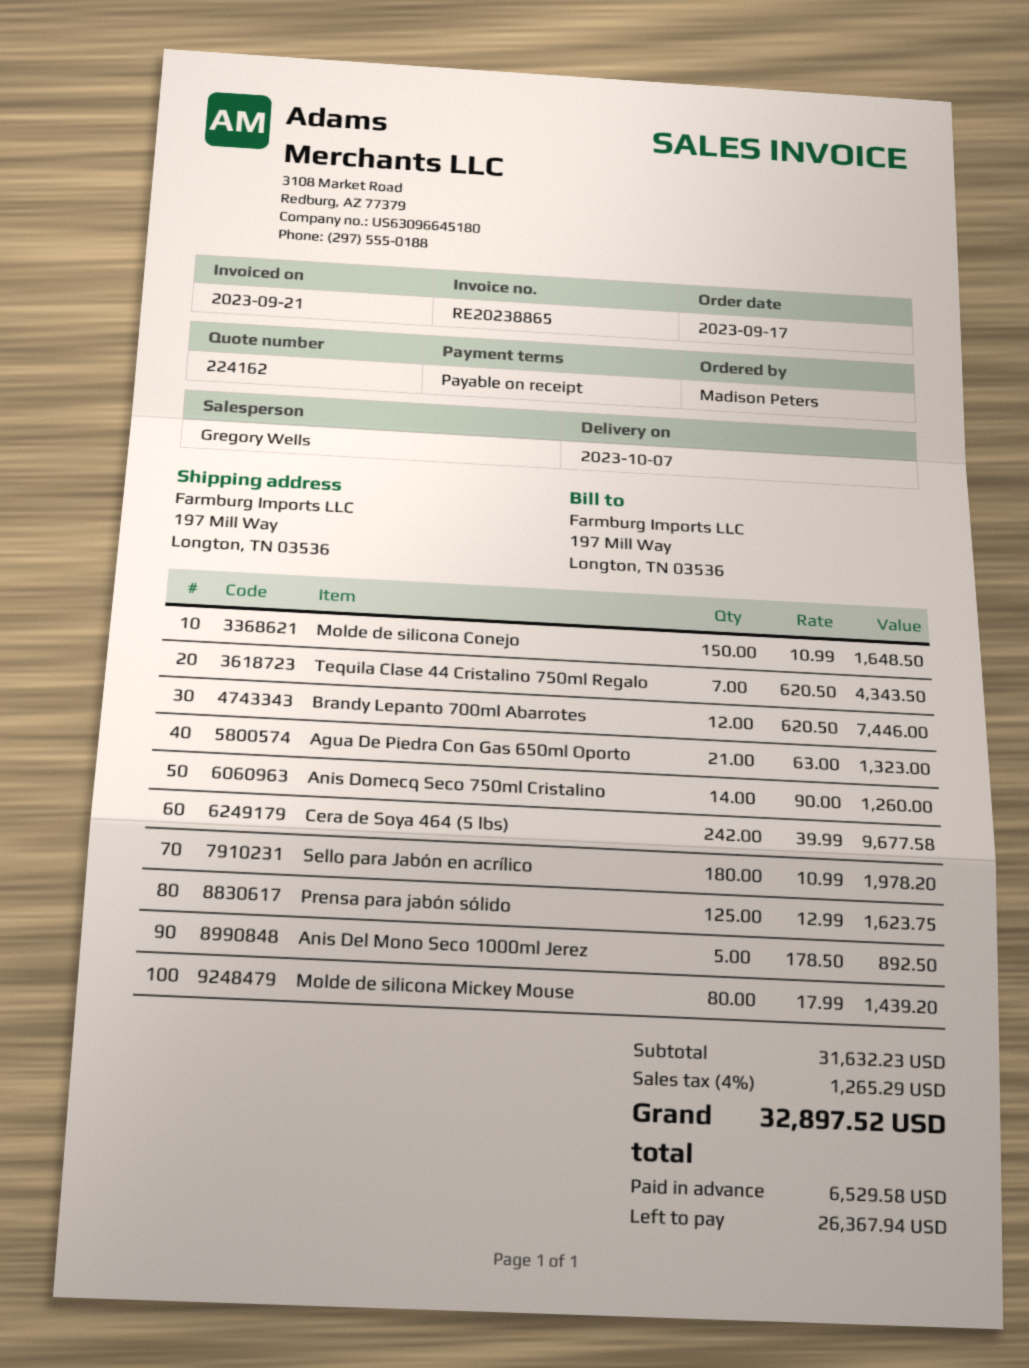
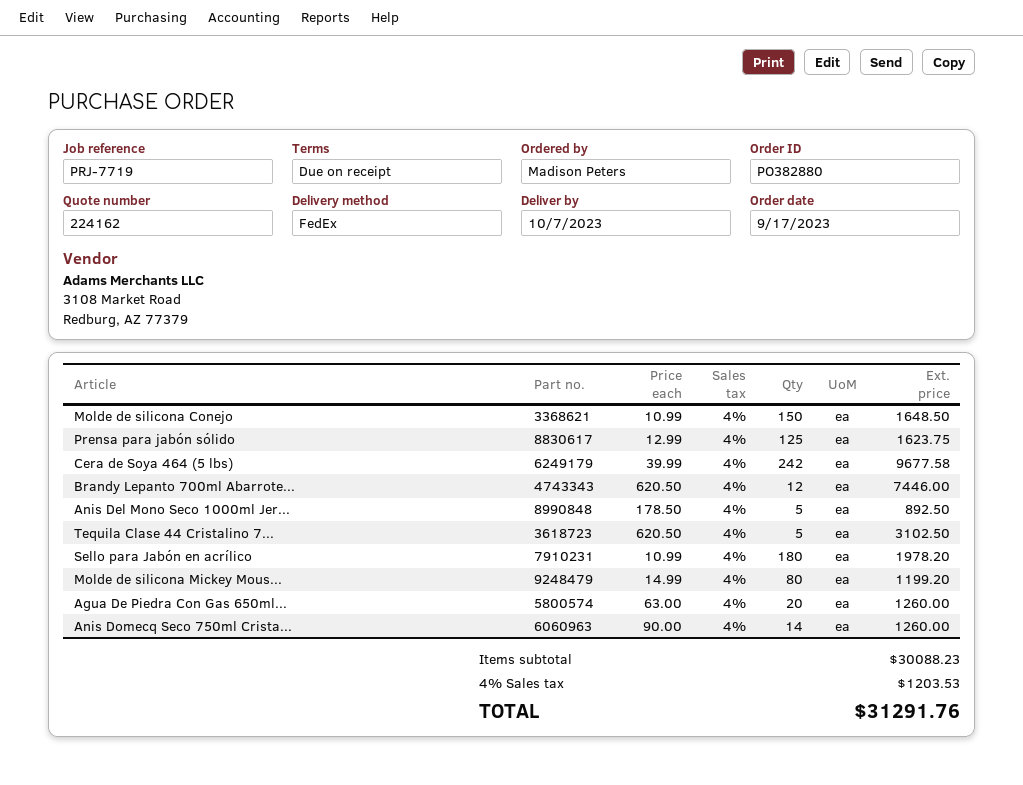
Tequila Clase 44 Cristalino 750ml Regalo: 7 x 620.50 = 4343.50 -> 5 x 620.50 = 3102.50
Agua De Piedra Con Gas 650ml Oporto: 21 x 63.00 = 1323.00 -> 20 x 63.00 = 1260.00
Molde de silicona Mickey Mouse: 80 x 17.99 = 1439.20 -> 80 x 14.99 = 1199.20
subtotal: 31632.23 -> 30088.23
tax: 4% = 1265.29 -> 4% = 1203.53
total: 32897.52 -> 31291.76

